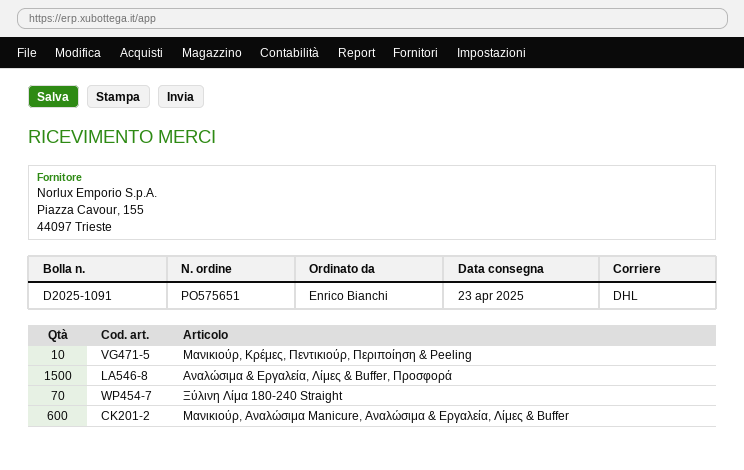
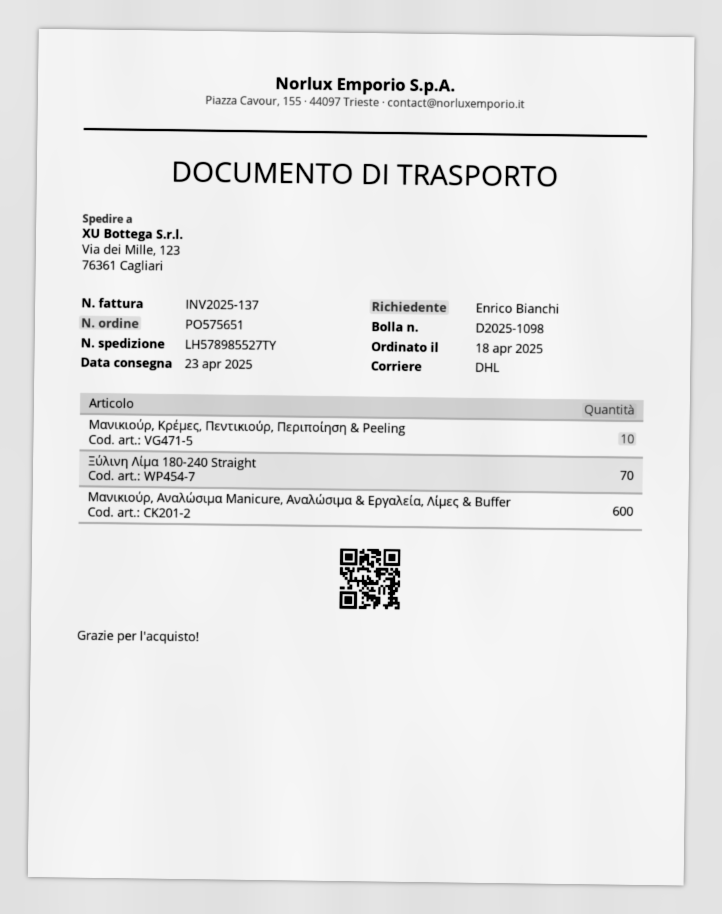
delivery note number: D2025-1091 -> D2025-1098
Αναλώσιμα & Εργαλεία, Λίμες & Buffer, Προσφορά: 1500 -> none

